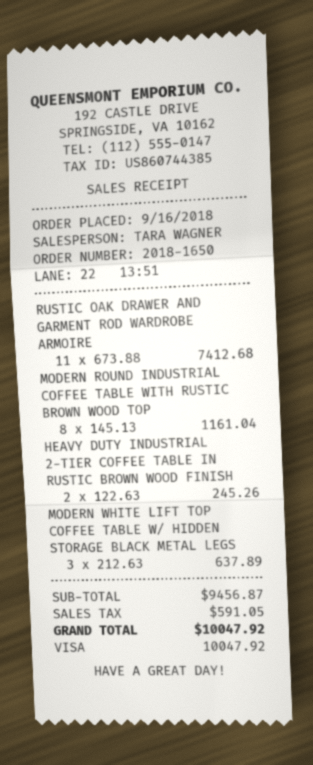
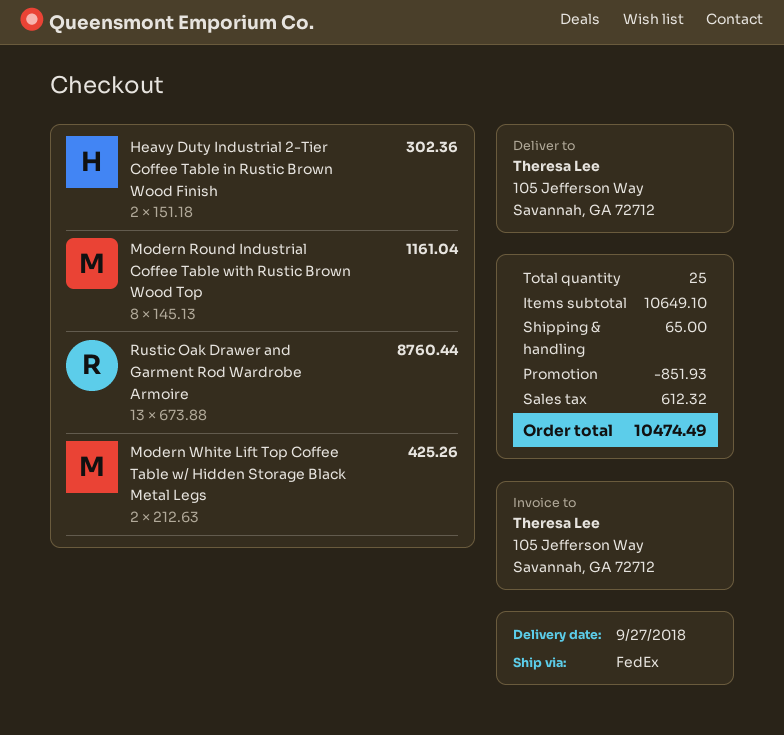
RUSTIC OAK DRAWER AND GARMENT ROD WARDROBE ARMOIRE: 11 x 673.88 = 7412.68 -> 13 x 673.88 = 8760.44
HEAVY DUTY INDUSTRIAL 2-TIER COFFEE TABLE IN RUSTIC BROWN WOOD FINISH: 2 x 122.63 = 245.26 -> 2 x 151.18 = 302.36
MODERN WHITE LIFT TOP COFFEE TABLE W/ HIDDEN STORAGE BLACK METAL LEGS: 3 x 212.63 = 637.89 -> 2 x 212.63 = 425.26
subtotal: 9456.87 -> 10649.10
discount: none -> 851.93
shipping: none -> 65.00
tax: 591.05 -> 612.32
total: 10047.92 -> 10474.49

